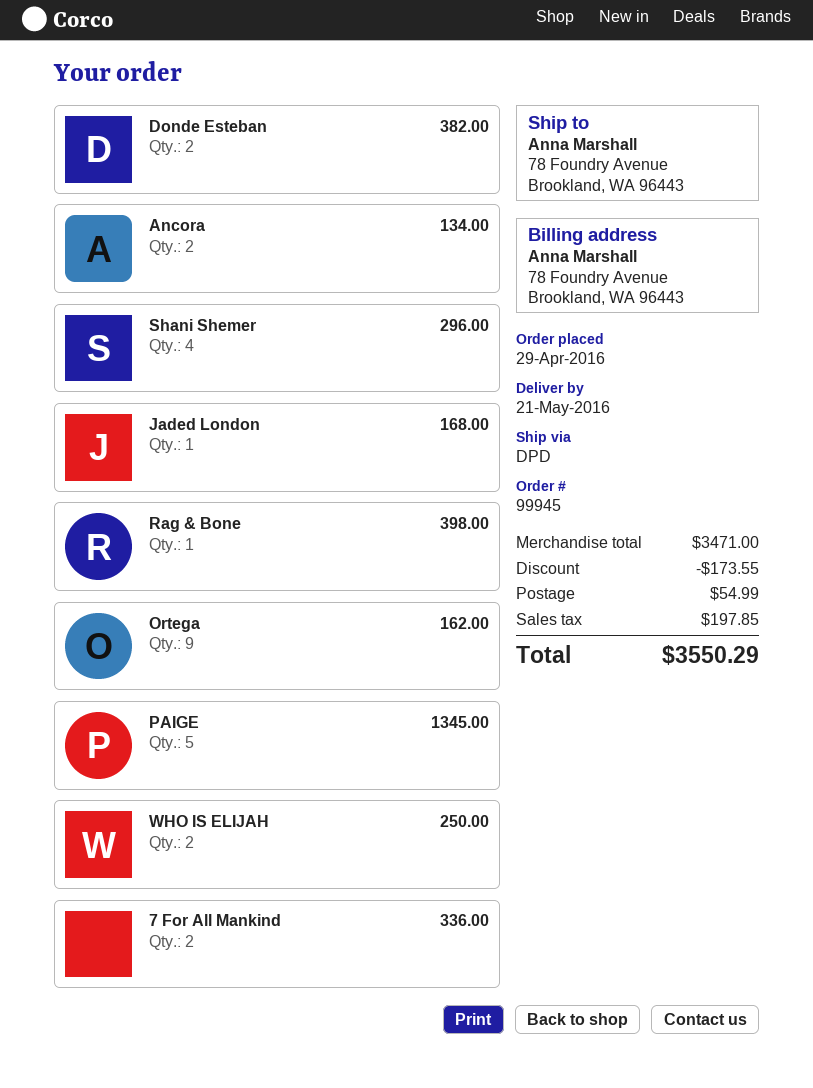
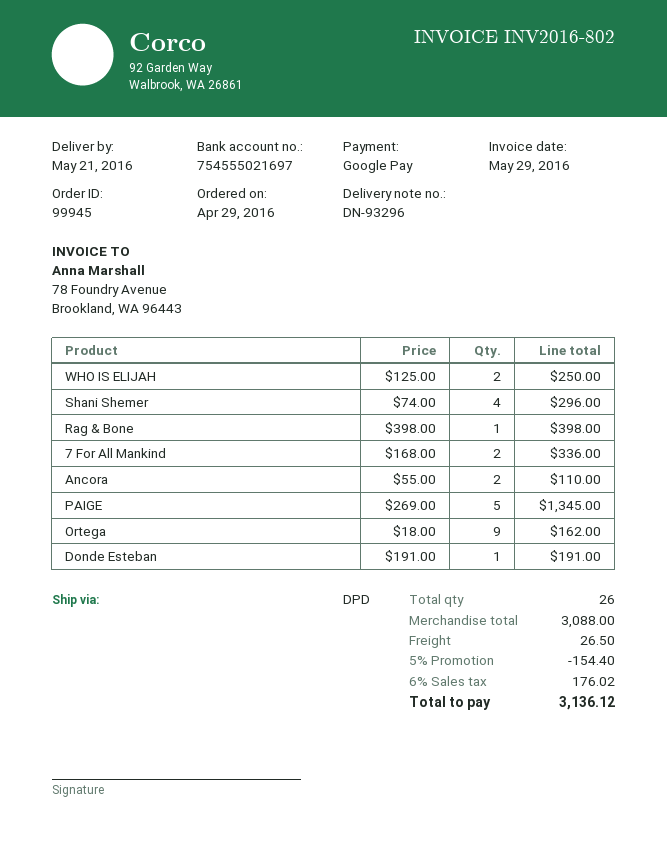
Donde Esteban: 2 for 382.00 -> 1 for 191.00
Ancora: 2 for 134.00 -> 2 for 110.00
Jaded London: 1 for 168.00 -> none
subtotal: 3471.00 -> 3088.00
discount: 173.55 -> 154.40
shipping: 54.99 -> 26.50
tax: 197.85 -> 176.02
total: 3550.29 -> 3136.12

